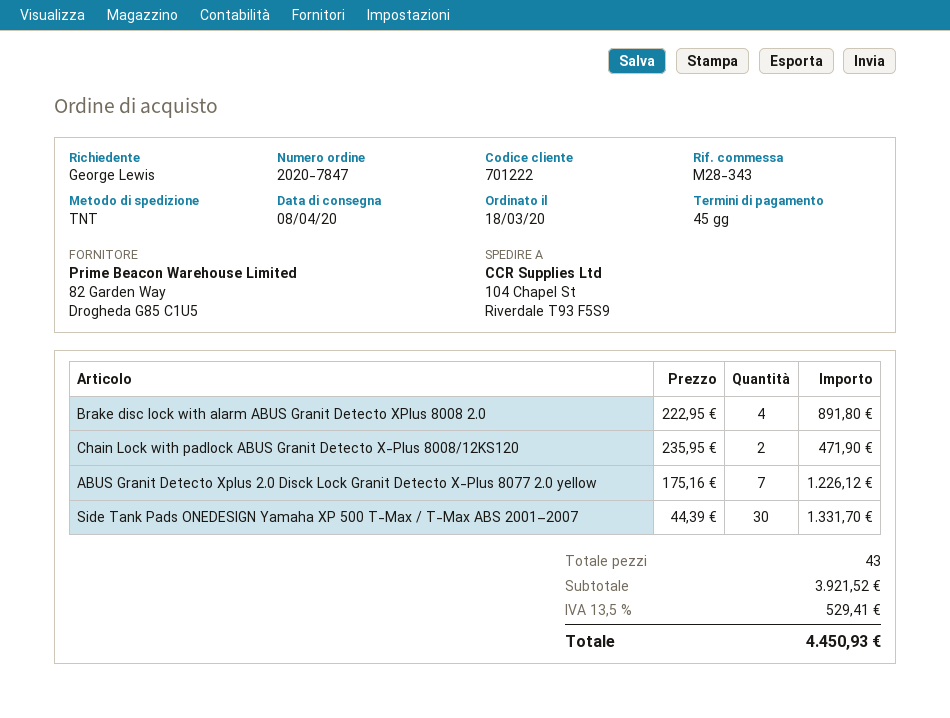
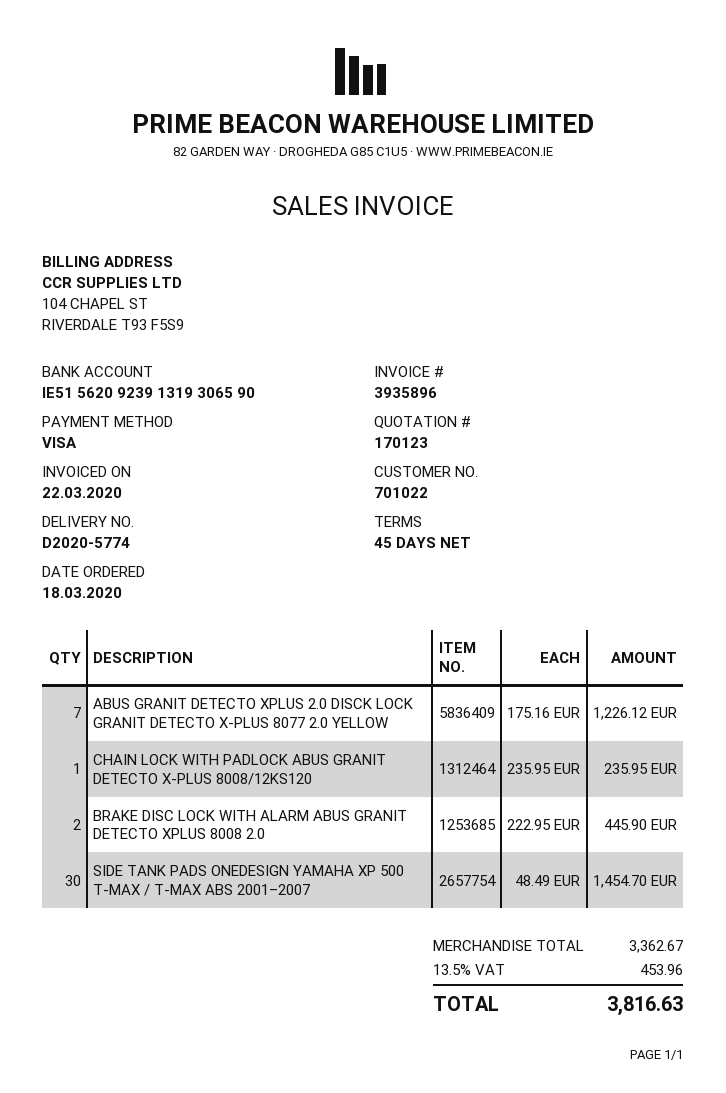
customer number: 701222 -> 701022
Brake disc lock with alarm ABUS Granit Detecto XPlus 8008 2.0: 4 x 222.95 = 891.80 -> 2 x 222.95 = 445.90
Chain Lock with padlock ABUS Granit Detecto X-Plus 8008/12KS120: 2 x 235.95 = 471.90 -> 1 x 235.95 = 235.95
Side Tank Pads ONEDESIGN Yamaha XP 500 T-Max / T-Max ABS 2001–2007: 30 x 44.39 = 1331.70 -> 30 x 48.49 = 1454.70
subtotal: 3921.52 -> 3362.67
tax: 13.5% = 529.41 -> 13.5% = 453.96
total: 4450.93 -> 3816.63

